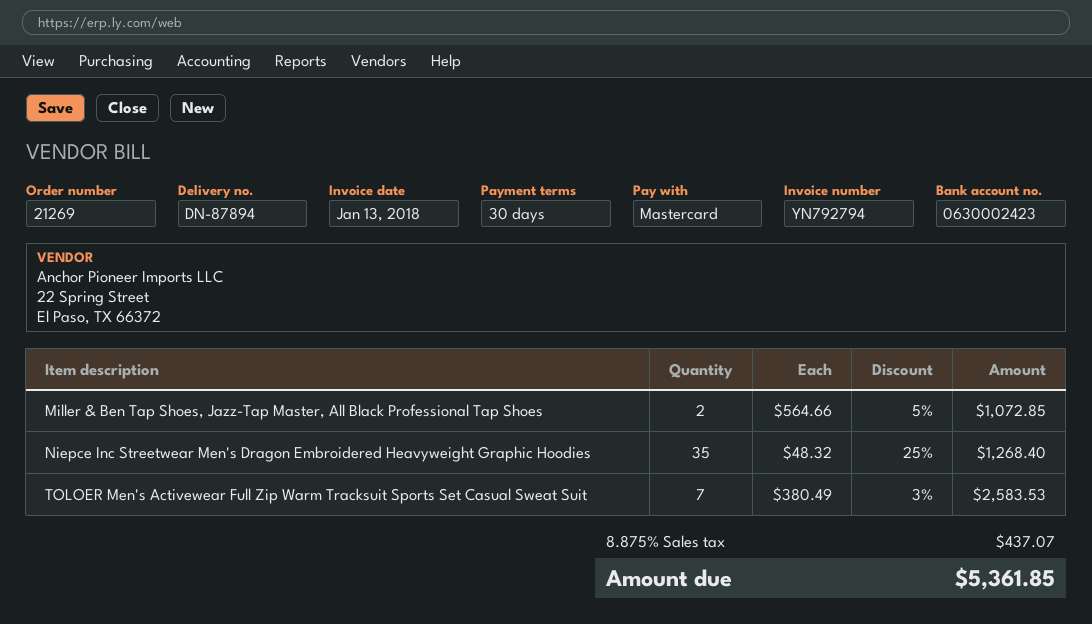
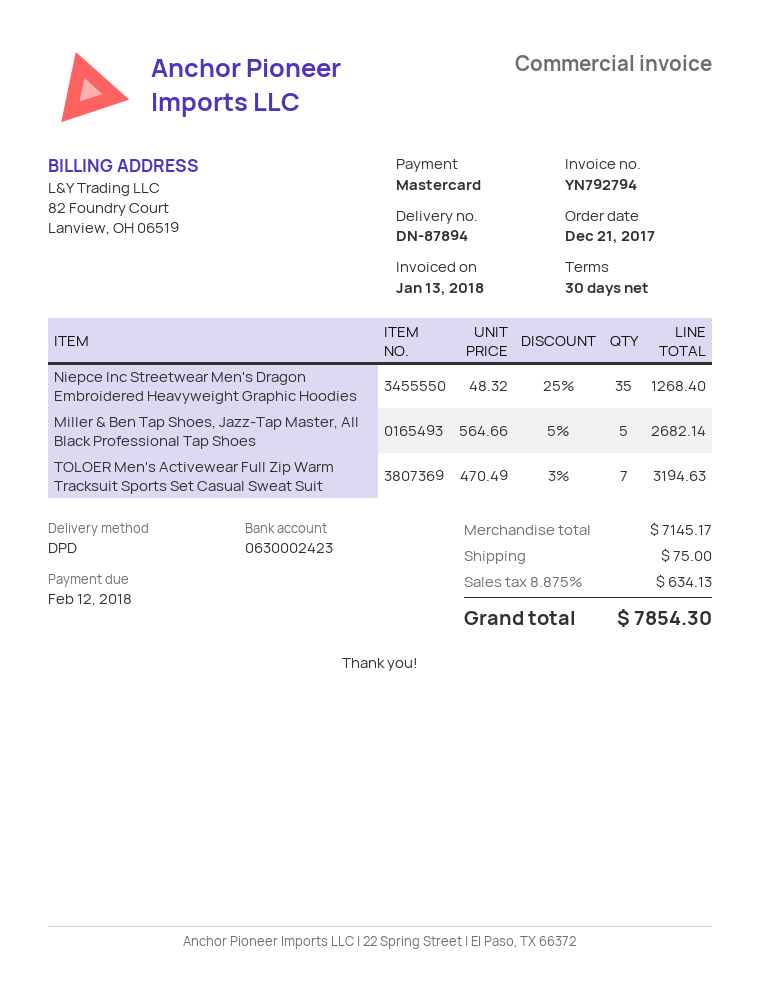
Miller & Ben Tap Shoes, Jazz-Tap Master, All Black Professional Tap Shoes: 2 x 564.66 - 5% = 1072.85 -> 5 x 564.66 - 5% = 2682.14
TOLOER Men's Activewear Full Zip Warm Tracksuit Sports Set Casual Sweat Suit: 7 x 380.49 - 3% = 2583.53 -> 7 x 470.49 - 3% = 3194.63
shipping: none -> 75.00
tax: 8.875% = 437.07 -> 8.875% = 634.13
total: 5361.85 -> 7854.30

